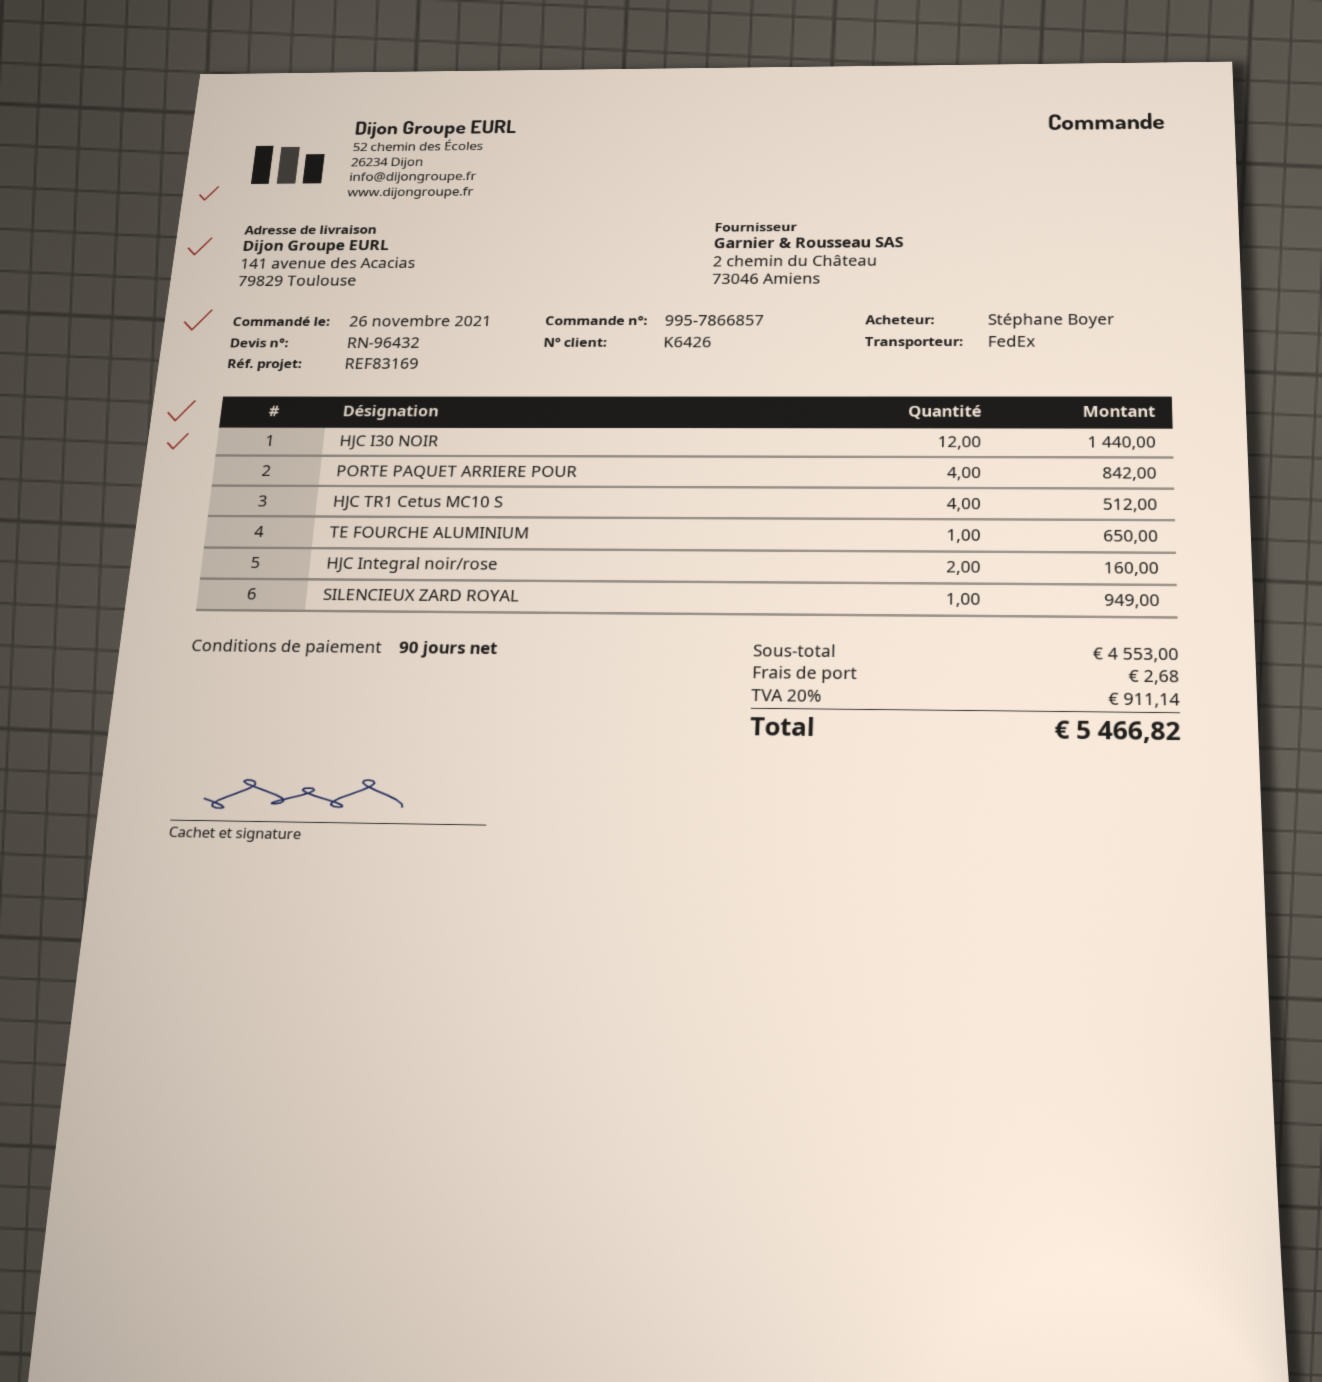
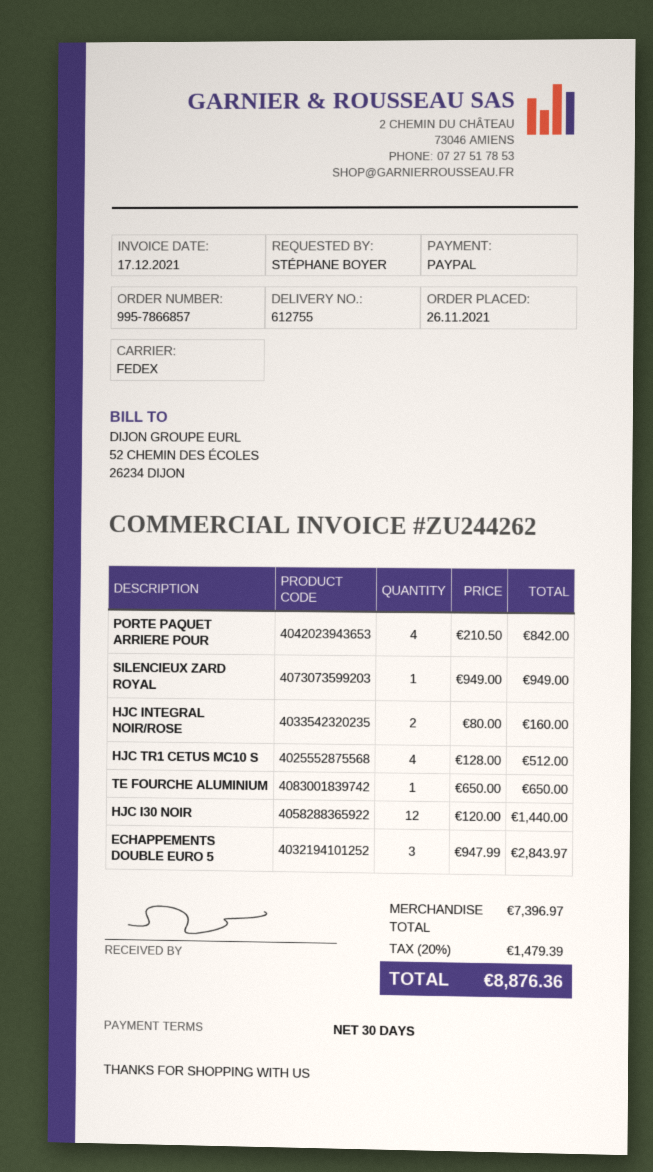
payment terms: 90 days -> 30 days
ECHAPPEMENTS DOUBLE EURO 5: none -> 3 for 2843.97
subtotal: 4553.00 -> 7396.97
shipping: 2.68 -> none
tax: 20% = 911.14 -> 20% = 1479.39
total: 5466.82 -> 8876.36

